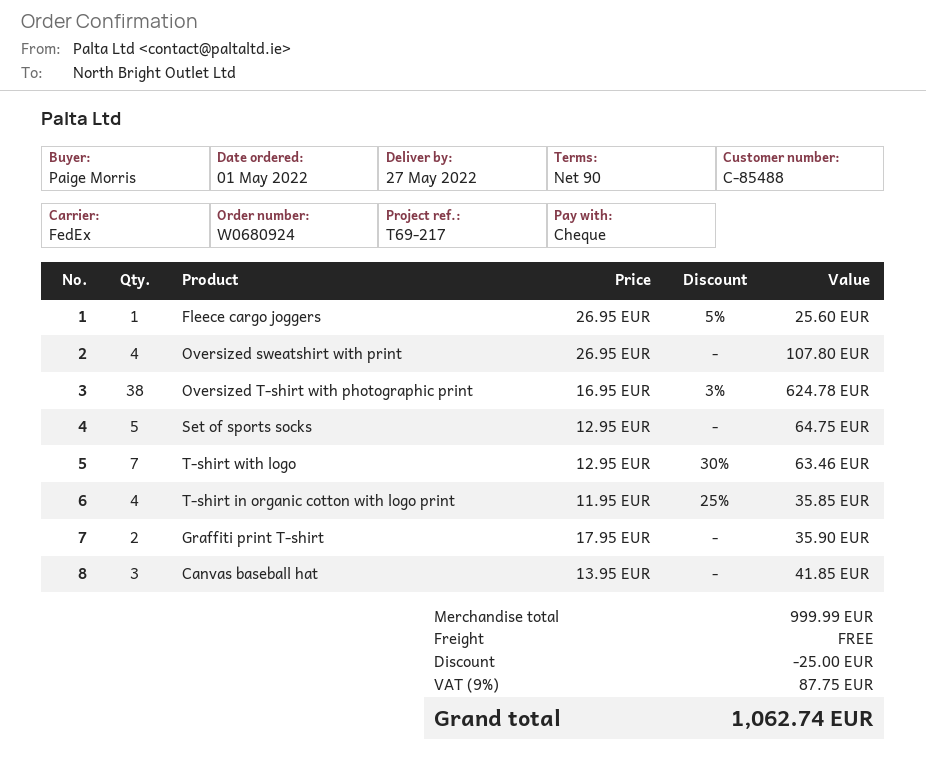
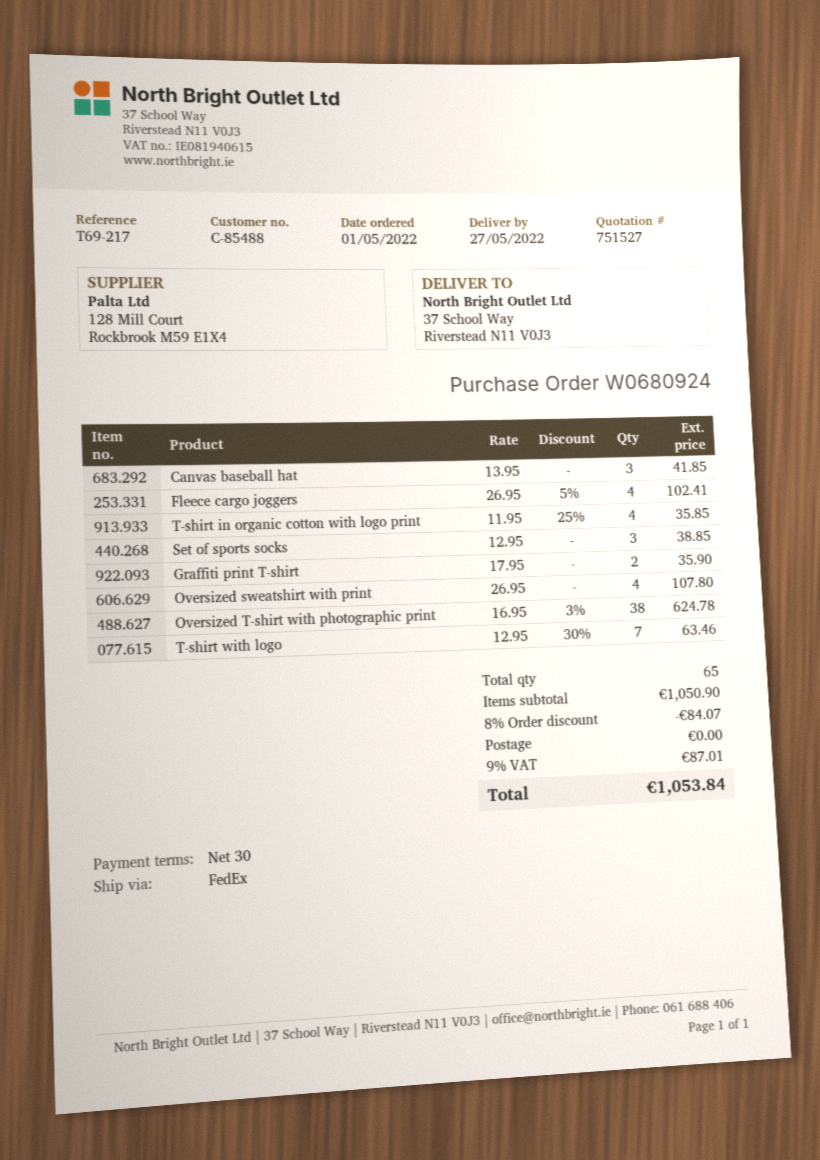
payment terms: 90 days -> 30 days
Fleece cargo joggers: 1 x 26.95 - 5% = 25.60 -> 4 x 26.95 - 5% = 102.41
Set of sports socks: 5 x 12.95 = 64.75 -> 3 x 12.95 = 38.85
subtotal: 999.99 -> 1050.90
discount: 25.00 -> 84.07
tax: 9% = 87.75 -> 9% = 87.01
total: 1062.74 -> 1053.84

